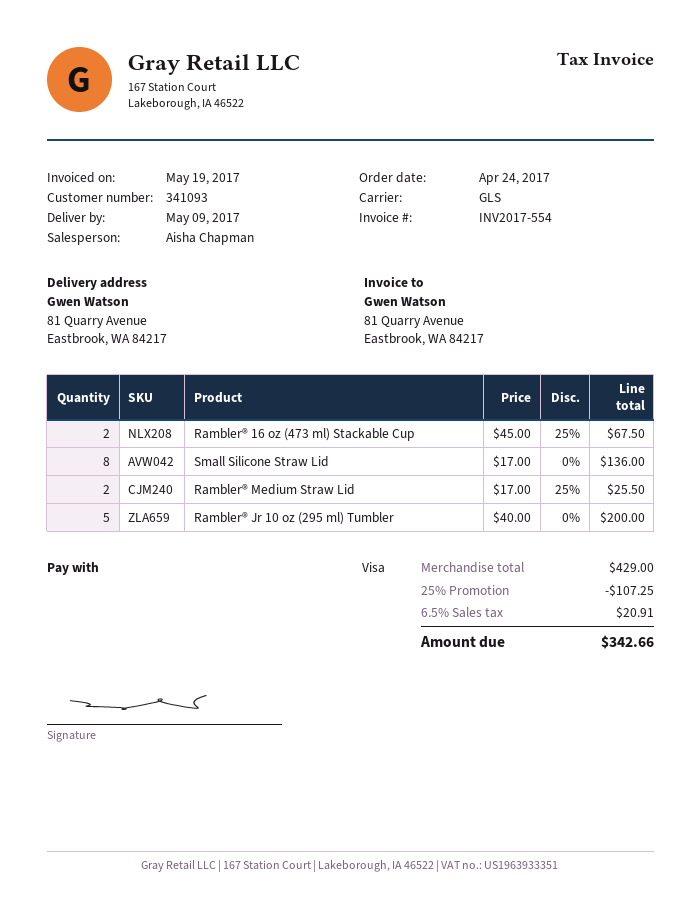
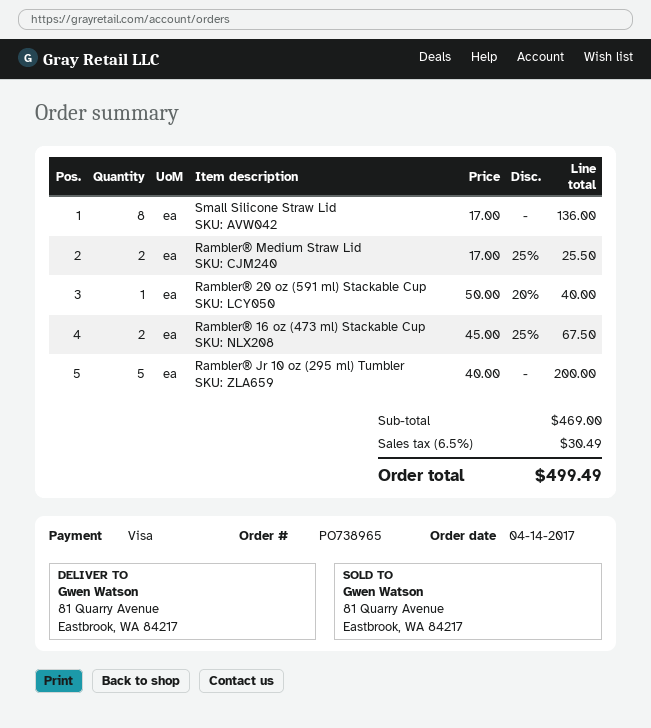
order date: 2017-04-24 -> 2017-04-14
Rambler® 20 oz (591 ml) Stackable Cup: none -> 1 x 50.00 - 20% = 40.00
subtotal: 429.00 -> 469.00
discount: 25% = 107.25 -> none
tax: 6.5% = 20.91 -> 6.5% = 30.49
total: 342.66 -> 499.49

